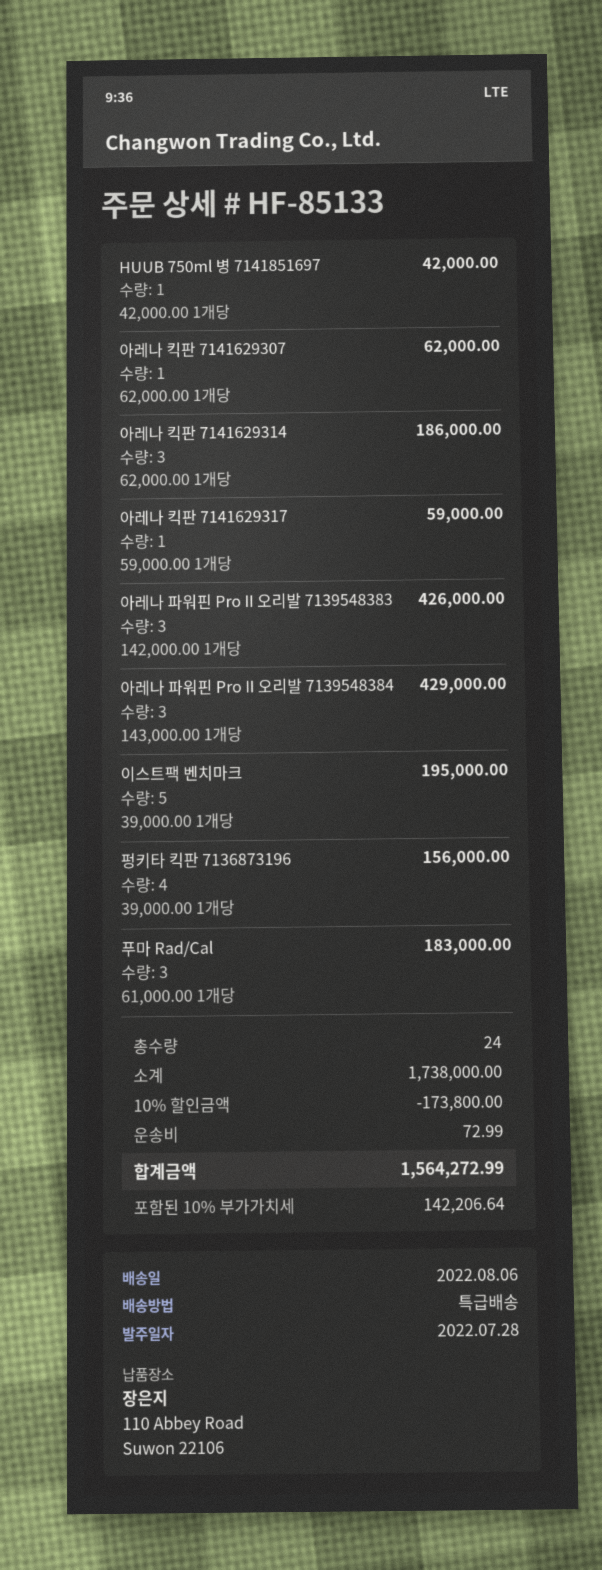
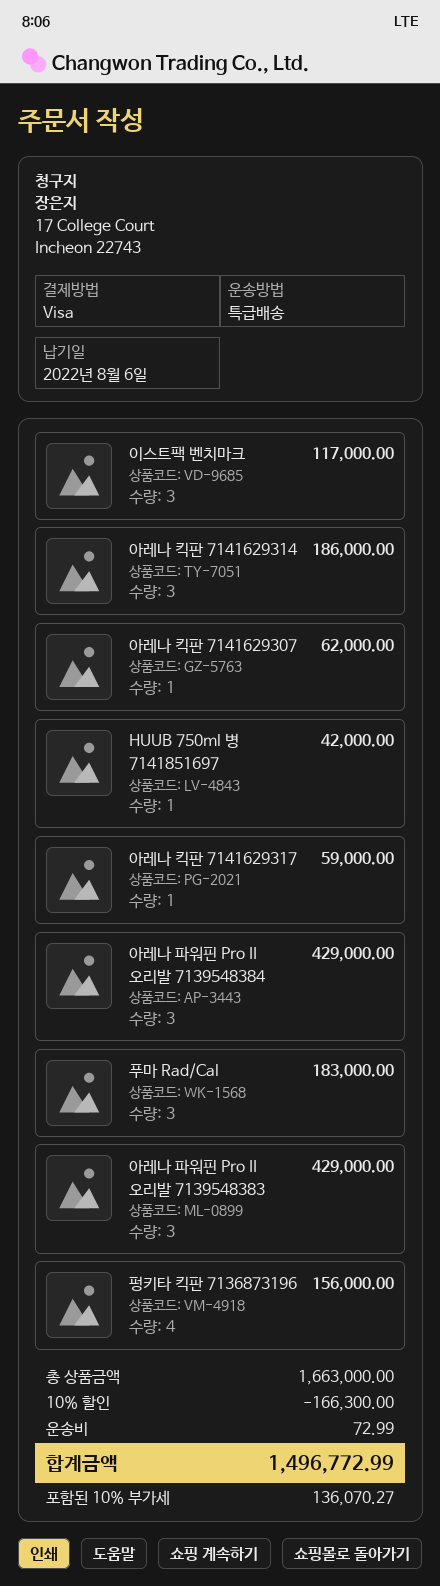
아레나 파워핀 Pro II 오리발 7139548383: 3 for 426000.00 -> 3 for 429000.00
이스트팩 벤치마크: 5 for 195000.00 -> 3 for 117000.00
subtotal: 1738000.00 -> 1663000.00
discount: 10% = 173800.00 -> 10% = 166300.00
tax: 10% = 142206.64 -> 10% = 136070.27
total: 1564272.99 -> 1496772.99

